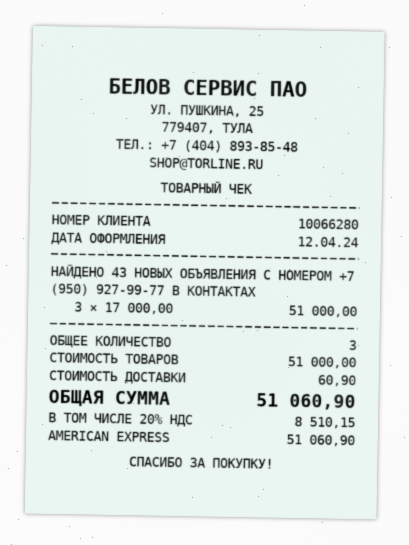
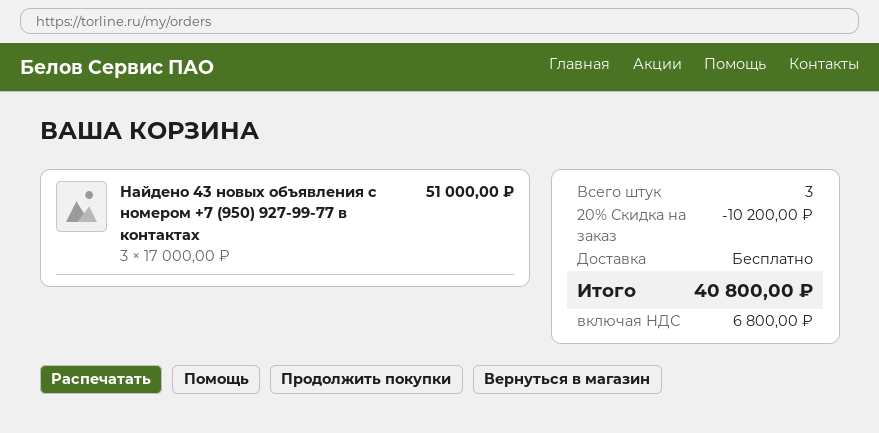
discount: none -> 20% = 10200.00
shipping: 60.90 -> 0.00
tax: 8510.15 -> 6800.00
total: 51060.90 -> 40800.00

